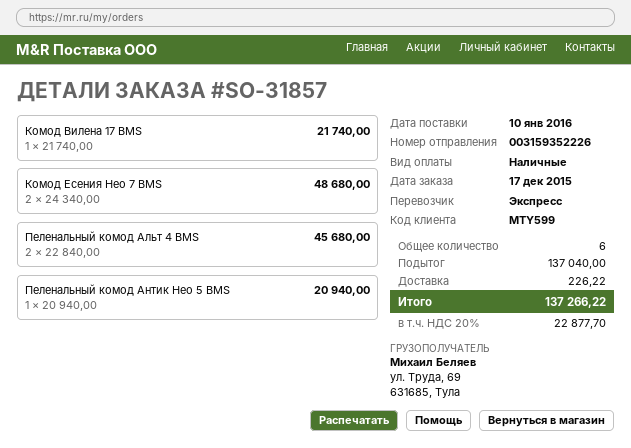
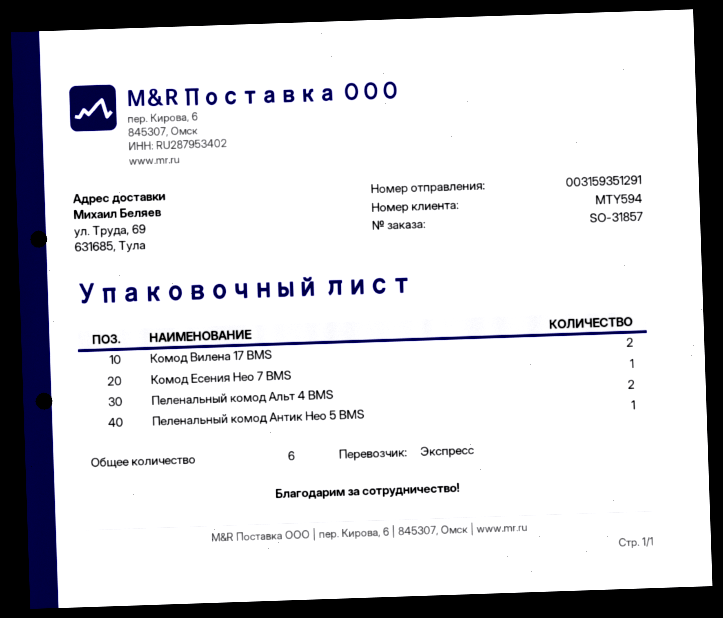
customer number: MTY599 -> MTY594
tracking number: 003159352226 -> 003159351291
Комод Вилена 17 BMS: 1 -> 2
Комод Есения Нео 7 BMS: 2 -> 1

